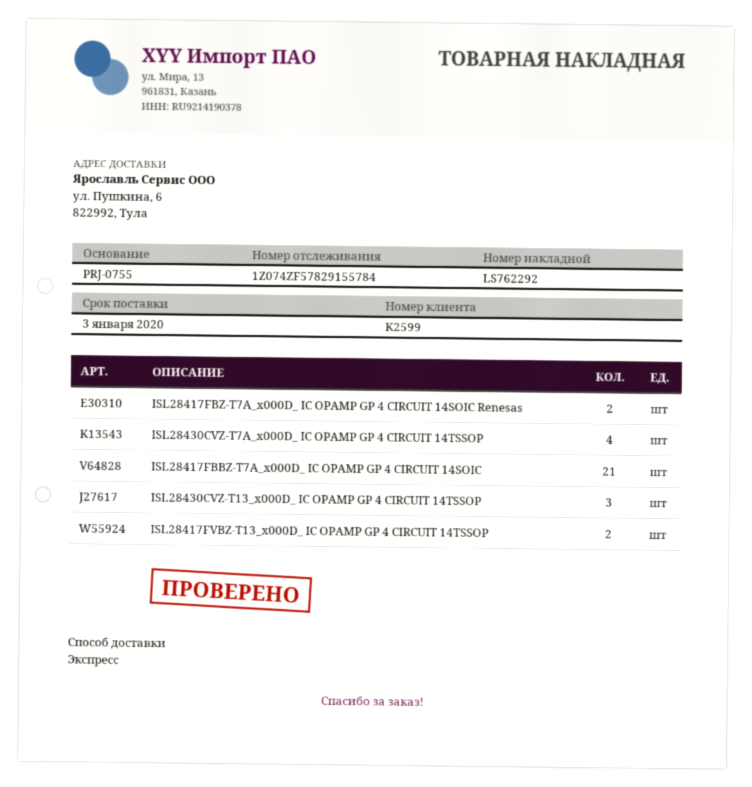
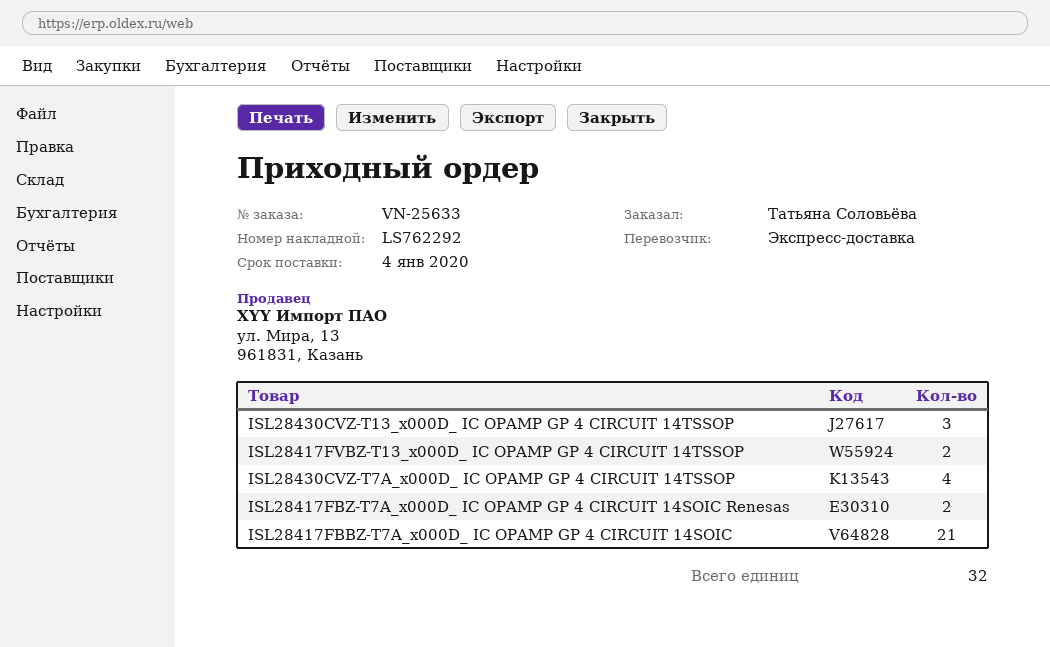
delivery date: 2020-01-03 -> 2020-01-04

